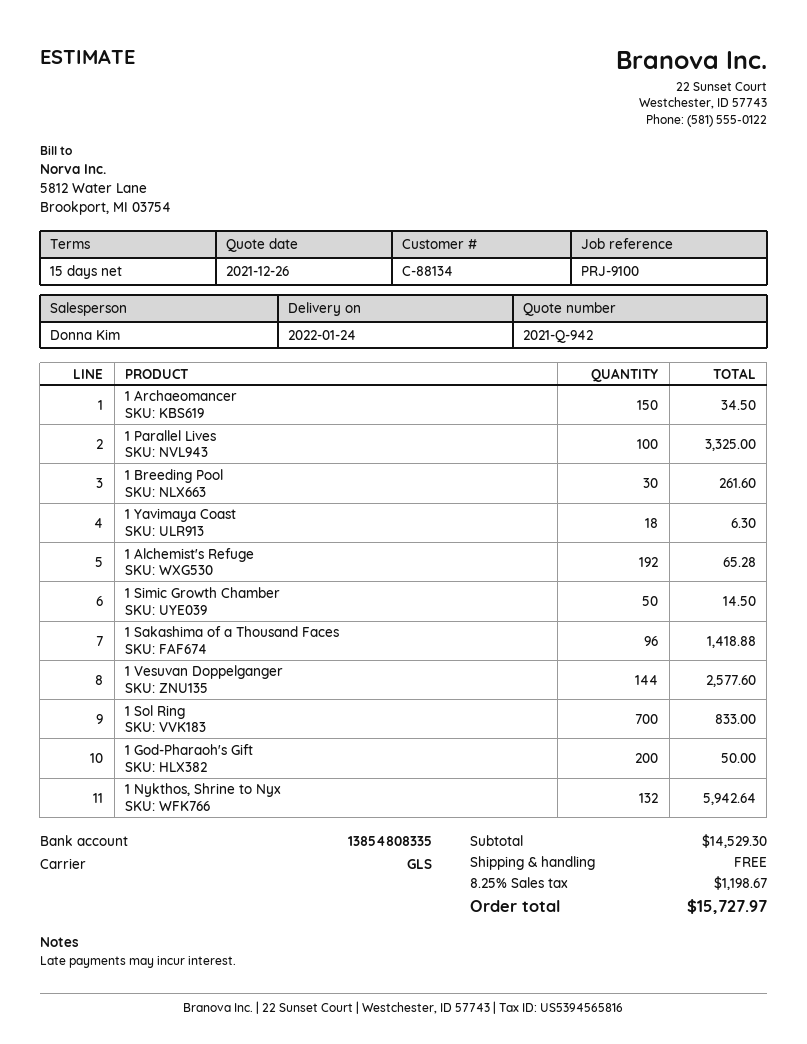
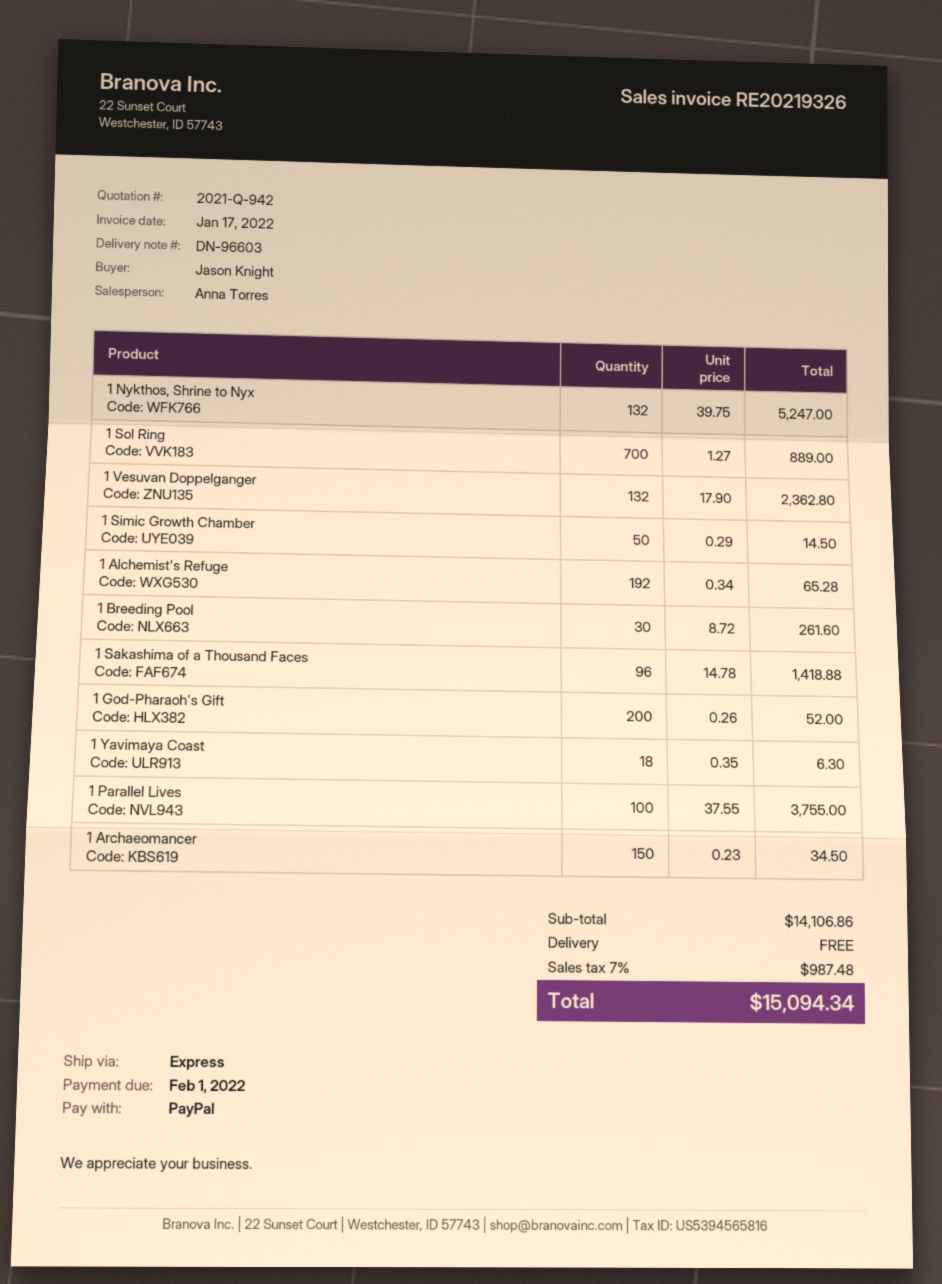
sales rep: Donna Kim -> Anna Torres
shipping method: GLS -> express
1 Parallel Lives: 100 for 3325.00 -> 100 for 3755.00
1 Vesuvan Doppelganger: 144 for 2577.60 -> 132 for 2362.80
1 Sol Ring: 700 for 833.00 -> 700 for 889.00
1 God-Pharaoh's Gift: 200 for 50.00 -> 200 for 52.00
1 Nykthos, Shrine to Nyx: 132 for 5942.64 -> 132 for 5247.00
subtotal: 14529.30 -> 14106.86
tax: 8.25% = 1198.67 -> 7% = 987.48
total: 15727.97 -> 15094.34

